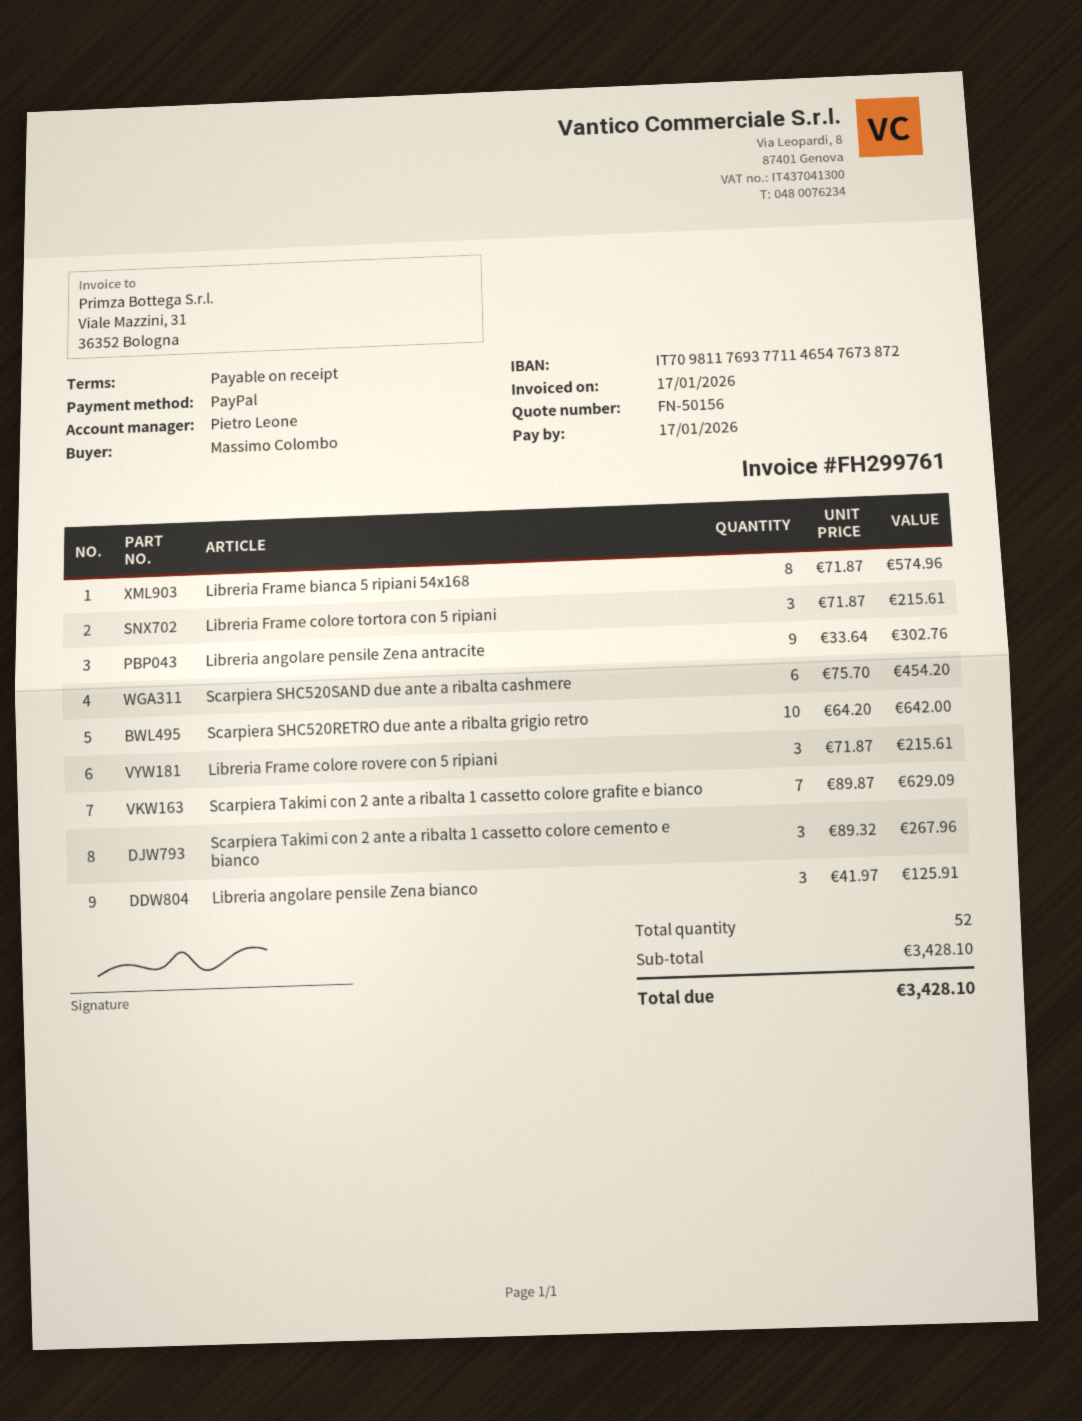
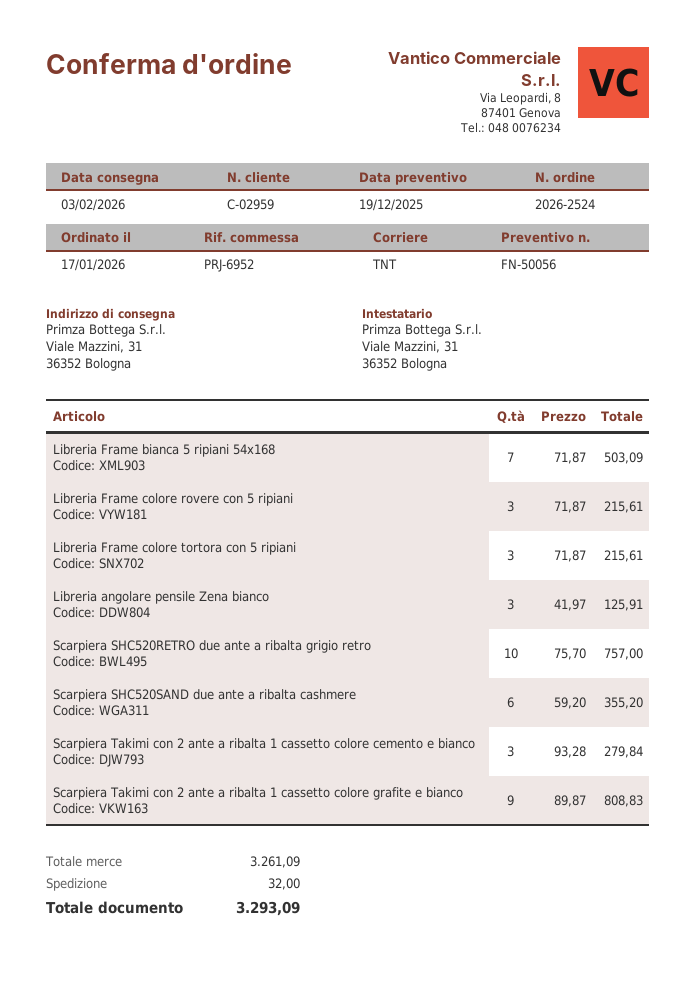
quote number: FN-50156 -> FN-50056
Libreria Frame bianca 5 ripiani 54x168: 8 x 71.87 = 574.96 -> 7 x 71.87 = 503.09
Libreria angolare pensile Zena antracite: 9 x 33.64 = 302.76 -> none
Scarpiera SHC520SAND due ante a ribalta cashmere: 6 x 75.70 = 454.20 -> 6 x 59.20 = 355.20
Scarpiera SHC520RETRO due ante a ribalta grigio retro: 10 x 64.20 = 642.00 -> 10 x 75.70 = 757.00
Scarpiera Takimi con 2 ante a ribalta 1 cassetto colore grafite e bianco: 7 x 89.87 = 629.09 -> 9 x 89.87 = 808.83
Scarpiera Takimi con 2 ante a ribalta 1 cassetto colore cemento e bianco: 3 x 89.32 = 267.96 -> 3 x 93.28 = 279.84
subtotal: 3428.10 -> 3261.09
shipping: none -> 32.00
total: 3428.10 -> 3293.09

